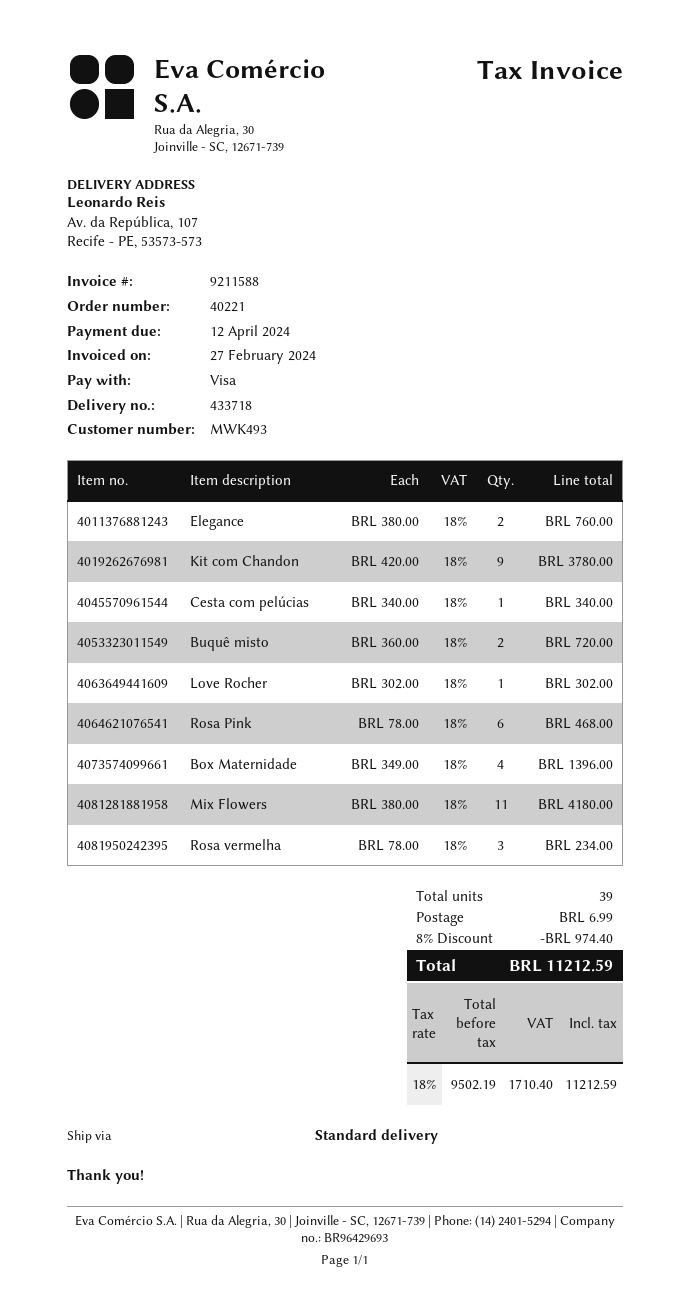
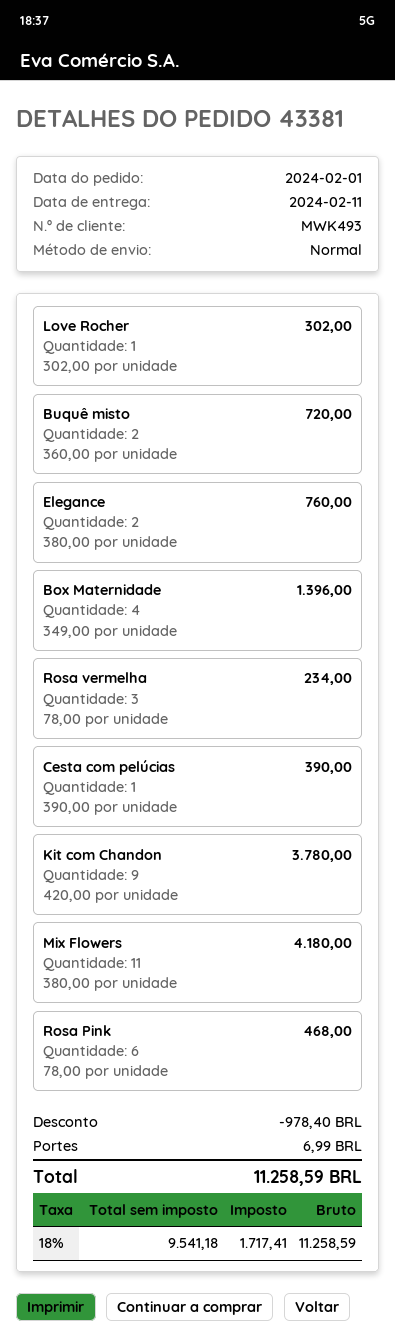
order number: 40221 -> 43381
Cesta com pelúcias: 1 x 340.00 = 340.00 -> 1 x 390.00 = 390.00
discount: 974.40 -> 978.40
net: 9502.19 -> 9541.18
tax: 18% = 1710.40 -> 18% = 1717.41
total: 11212.59 -> 11258.59

